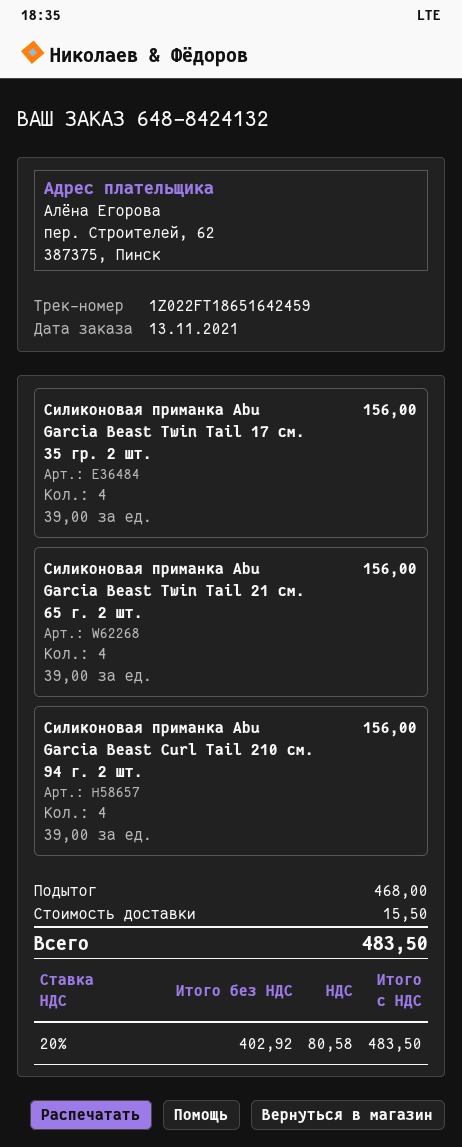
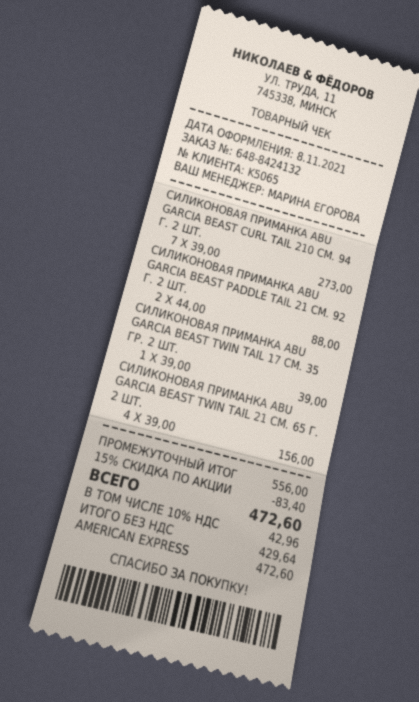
order date: 2021-11-13 -> 2021-11-08
Силиконовая приманка Abu Garcia Beast Twin Tail 17 см. 35 гр. 2 шт.: 4 x 39.00 = 156.00 -> 1 x 39.00 = 39.00
Силиконовая приманка Abu Garcia Beast Curl Tail 210 см. 94 г. 2 шт.: 4 x 39.00 = 156.00 -> 7 x 39.00 = 273.00
СИЛИКОНОВАЯ ПРИМАНКА ABU GARCIA BEAST PADDLE TAIL 21 СМ. 92 Г. 2 ШТ.: none -> 2 x 44.00 = 88.00
subtotal: 468.00 -> 556.00
discount: none -> 15% = 83.40
shipping: 15.50 -> none
net: 402.92 -> 429.64
tax: 20% = 80.58 -> 10% = 42.96
total: 483.50 -> 472.60

